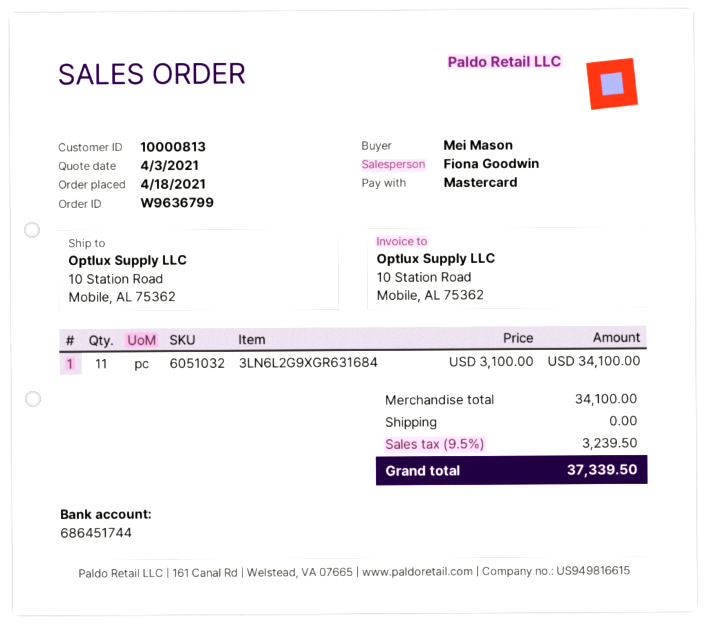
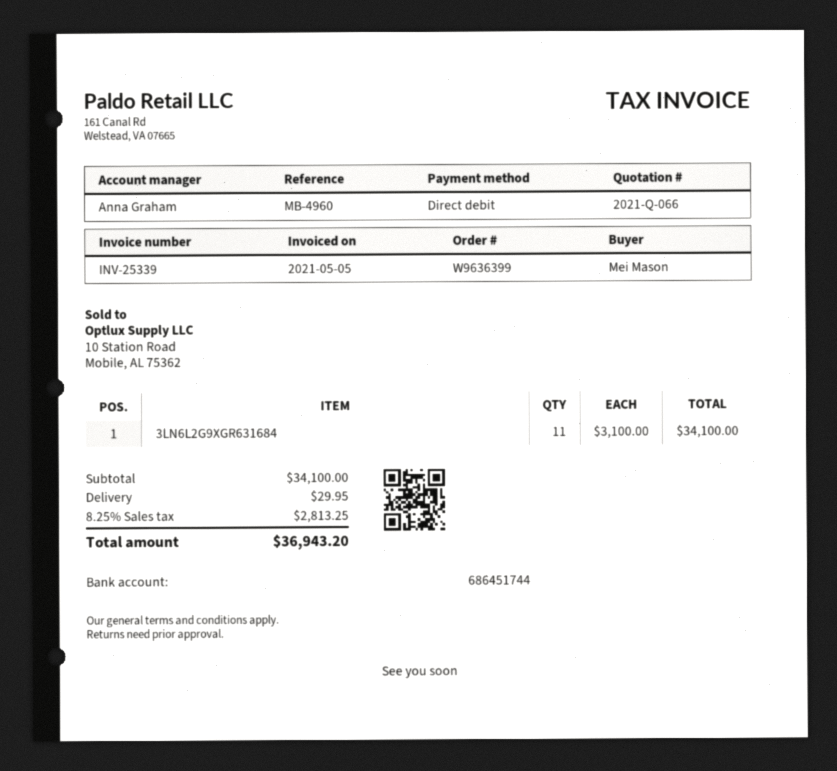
order number: W9636799 -> W9636399
sales rep: Fiona Goodwin -> Anna Graham
payment method: Mastercard -> direct debit
shipping: 0.00 -> 29.95
tax: 9.5% = 3239.50 -> 8.25% = 2813.25
total: 37339.50 -> 36943.20

